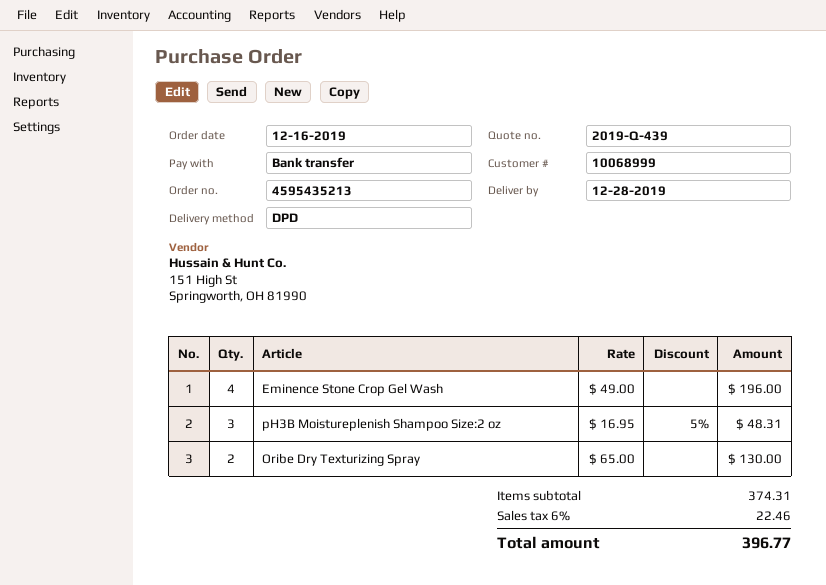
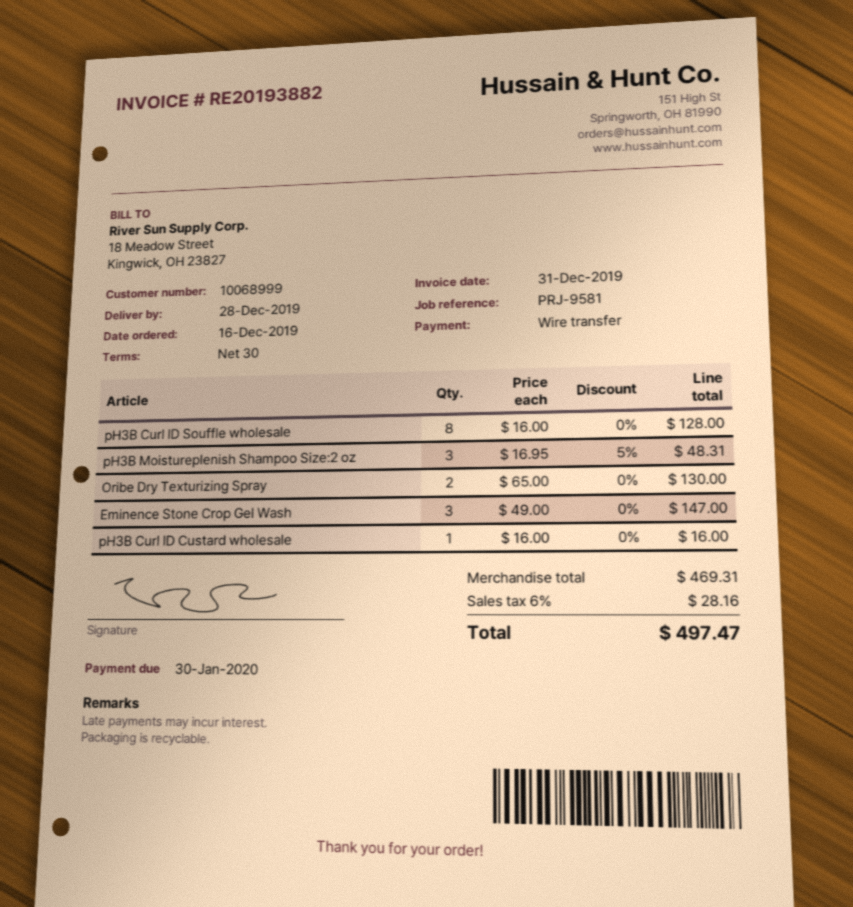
Eminence Stone Crop Gel Wash: 4 x 49.00 = 196.00 -> 3 x 49.00 = 147.00
pH3B Curl ID Souffle wholesale: none -> 8 x 16.00 = 128.00
pH3B Curl ID Custard wholesale: none -> 1 x 16.00 = 16.00
subtotal: 374.31 -> 469.31
tax: 6% = 22.46 -> 6% = 28.16
total: 396.77 -> 497.47

